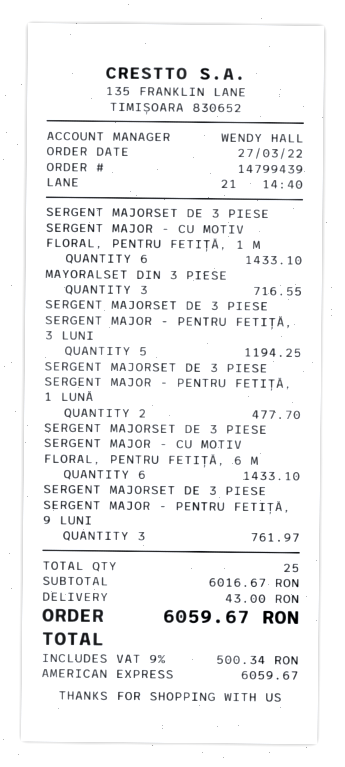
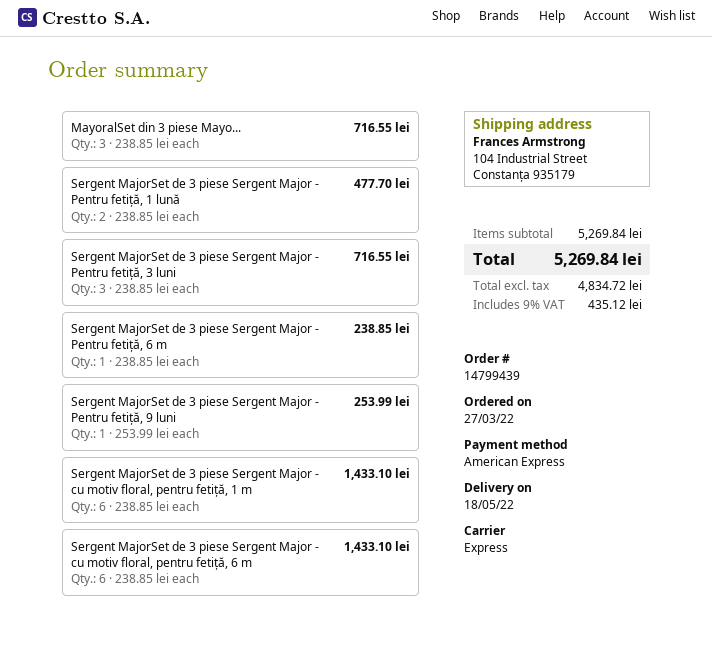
SERGENT MAJORSET DE 3 PIESE SERGENT MAJOR - PENTRU FETIȚĂ, 3 LUNI: 5 for 1194.25 -> 3 for 716.55
SERGENT MAJORSET DE 3 PIESE SERGENT MAJOR - PENTRU FETIȚĂ, 9 LUNI: 3 for 761.97 -> 1 for 253.99
Sergent MajorSet de 3 piese Sergent Major - Pentru fetiță, 6 m: none -> 1 for 238.85
subtotal: 6016.67 -> 5269.84
shipping: 43.00 -> none
tax: 9% = 500.34 -> 9% = 435.12
total: 6059.67 -> 5269.84

